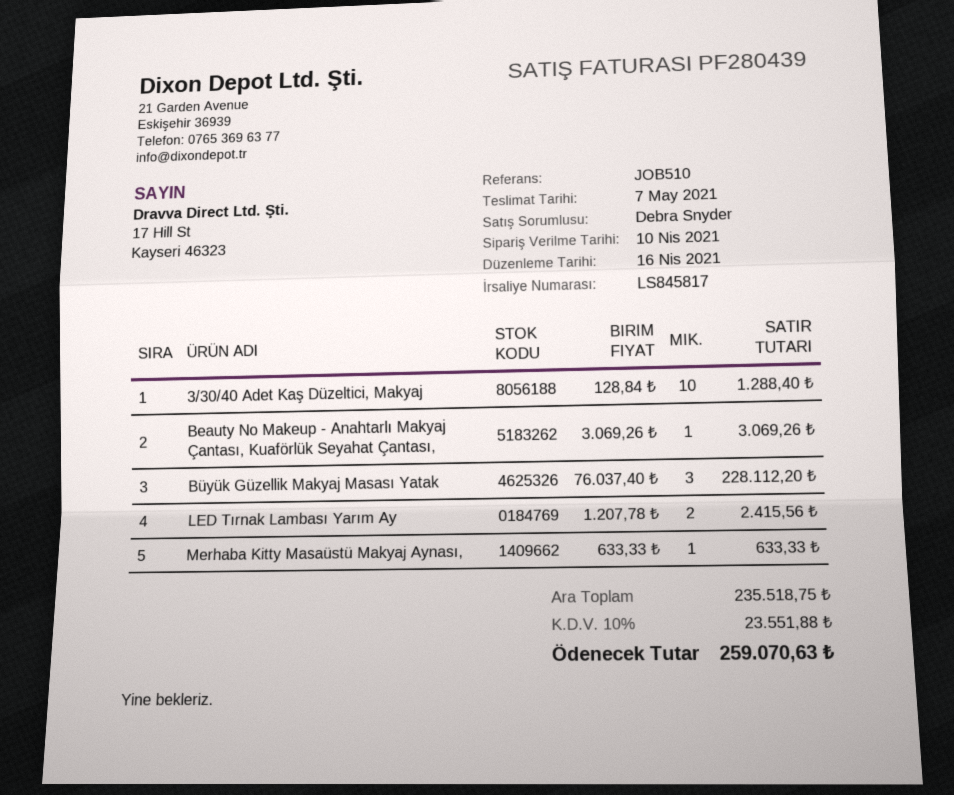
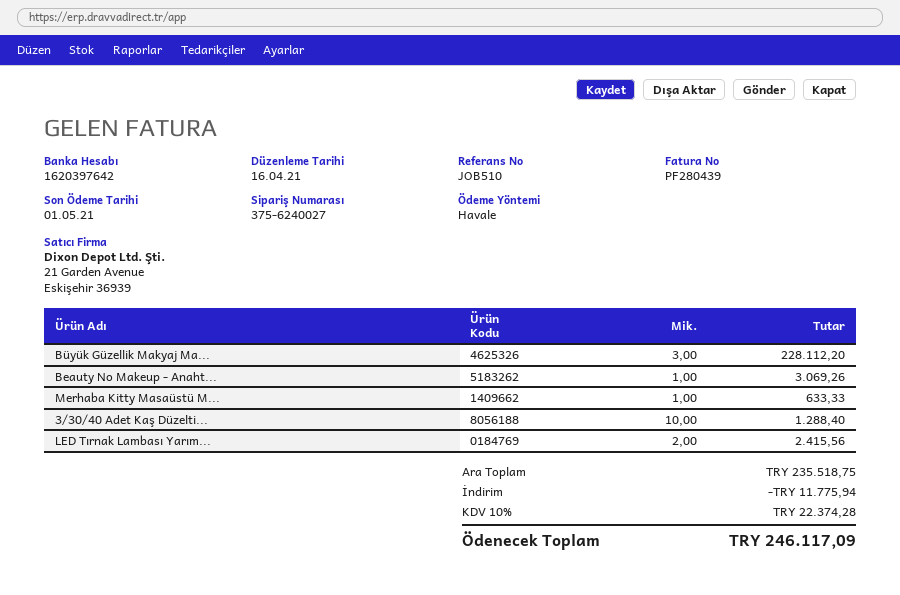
discount: none -> 11775.94
tax: 10% = 23551.88 -> 10% = 22374.28
total: 259070.63 -> 246117.09

